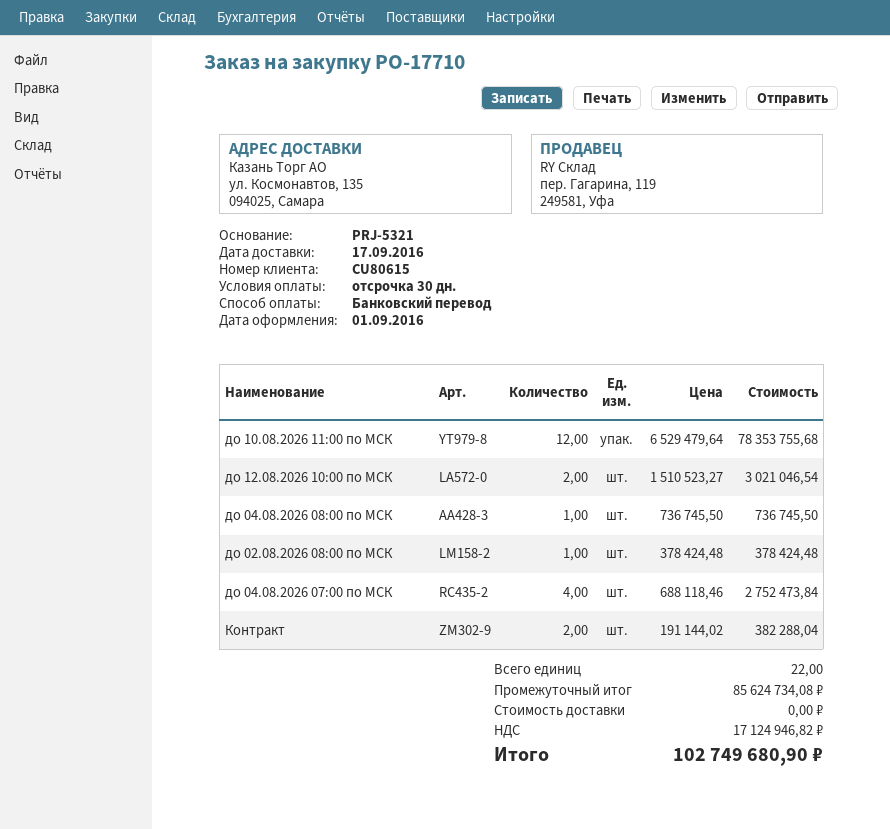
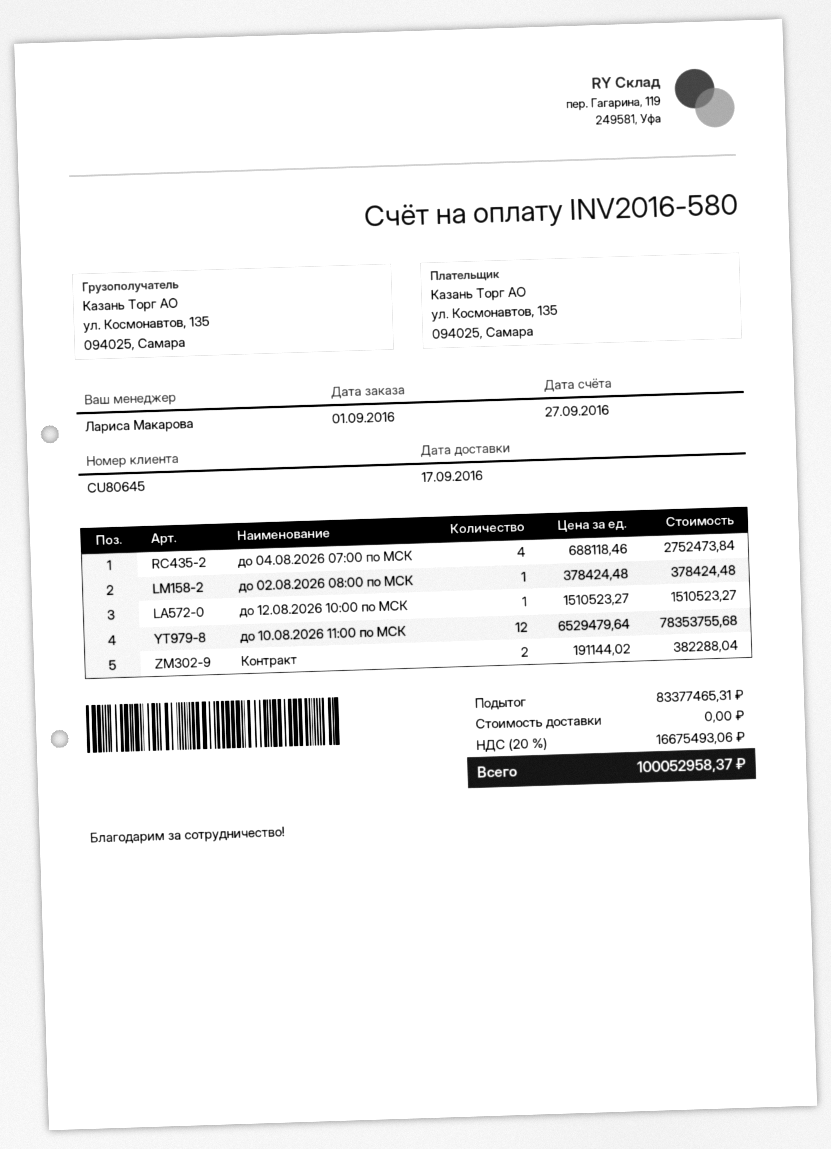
customer number: CU80615 -> CU80645
до 12.08.2026 10:00 по МСК: 2 x 1510523.27 = 3021046.54 -> 1 x 1510523.27 = 1510523.27
до 04.08.2026 08:00 по МСК: 1 x 736745.50 = 736745.50 -> none
subtotal: 85624734.08 -> 83377465.31
tax: 17124946.82 -> 16675493.06
total: 102749680.90 -> 100052958.37

